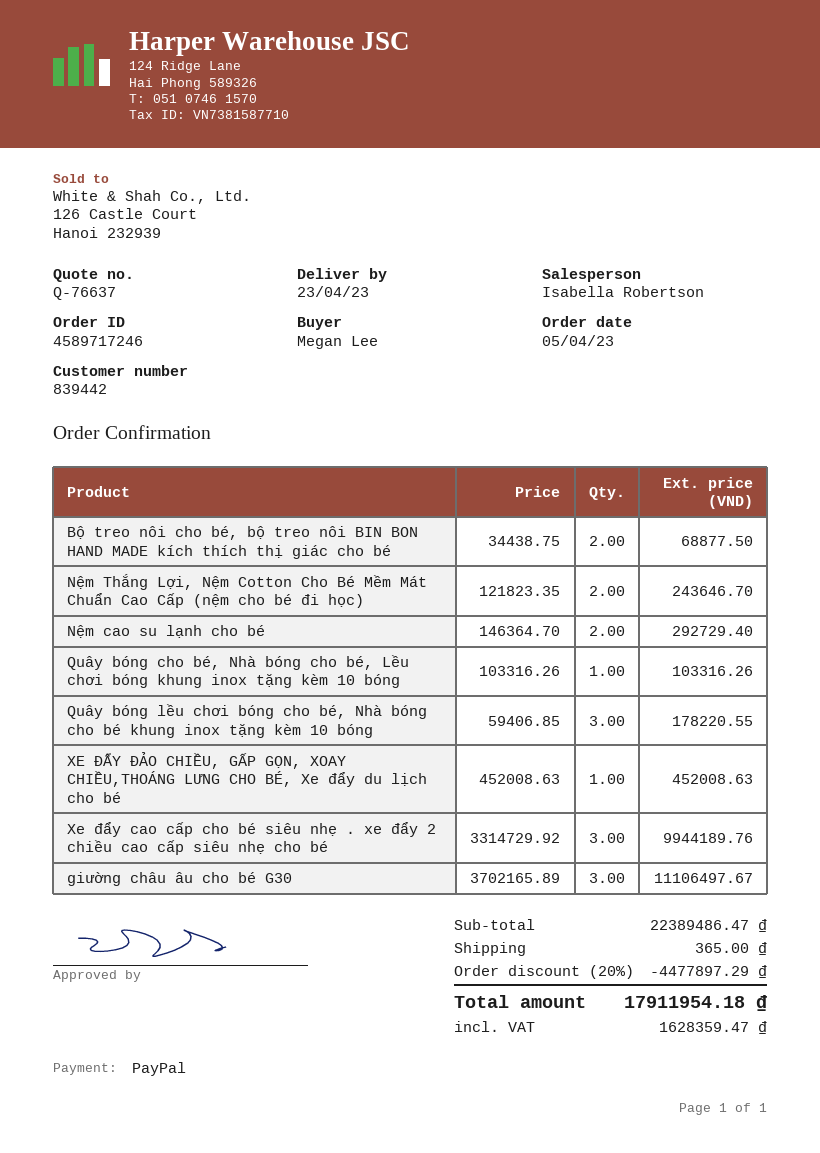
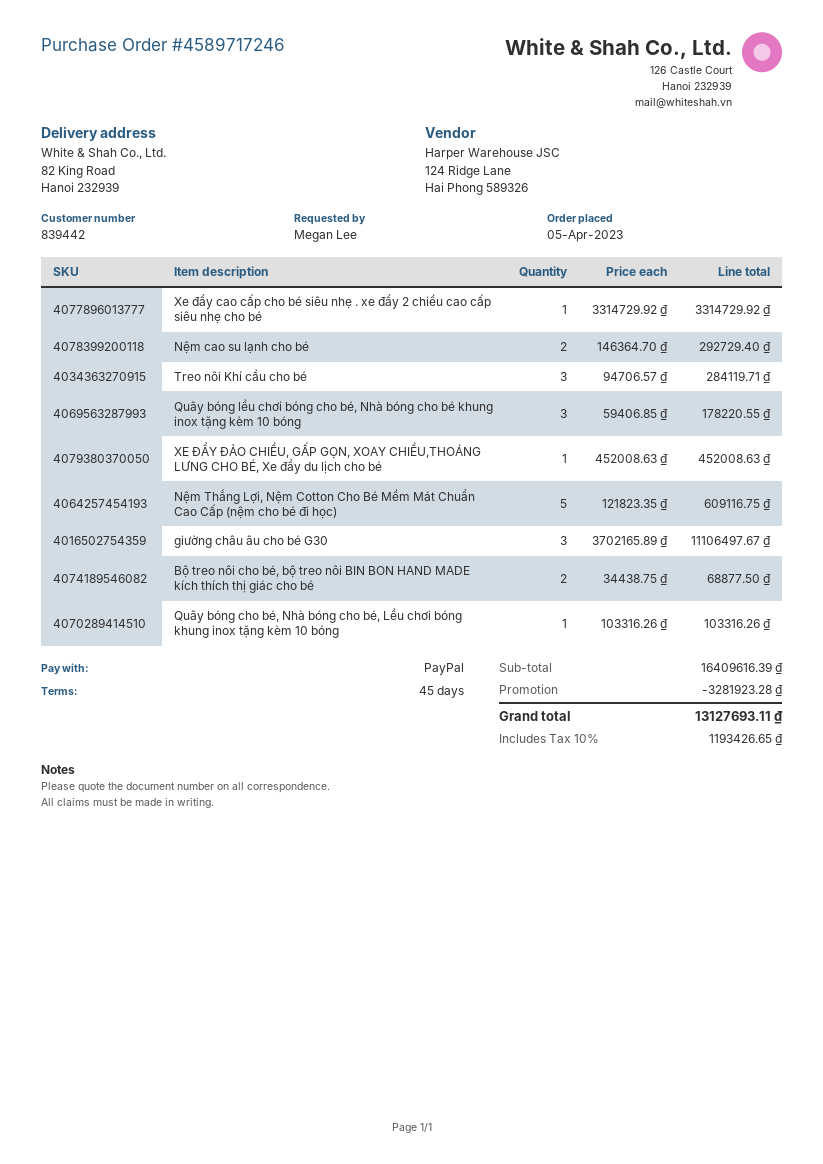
Nệm Thắng Lợi, Nệm Cotton Cho Bé Mềm Mát Chuẩn Cao Cấp (nệm cho bé đi học): 2 x 121823.35 = 243646.70 -> 5 x 121823.35 = 609116.75
Xe đẩy cao cấp cho bé siêu nhẹ . xe đẩy 2 chiều cao cấp siêu nhẹ cho bé: 3 x 3314729.92 = 9944189.76 -> 1 x 3314729.92 = 3314729.92
Treo nôi Khí cầu cho bé: none -> 3 x 94706.57 = 284119.71
subtotal: 22389486.47 -> 16409616.39
discount: 4477897.29 -> 3281923.28
shipping: 365.00 -> none
tax: 1628359.47 -> 1193426.65
total: 17911954.18 -> 13127693.11

